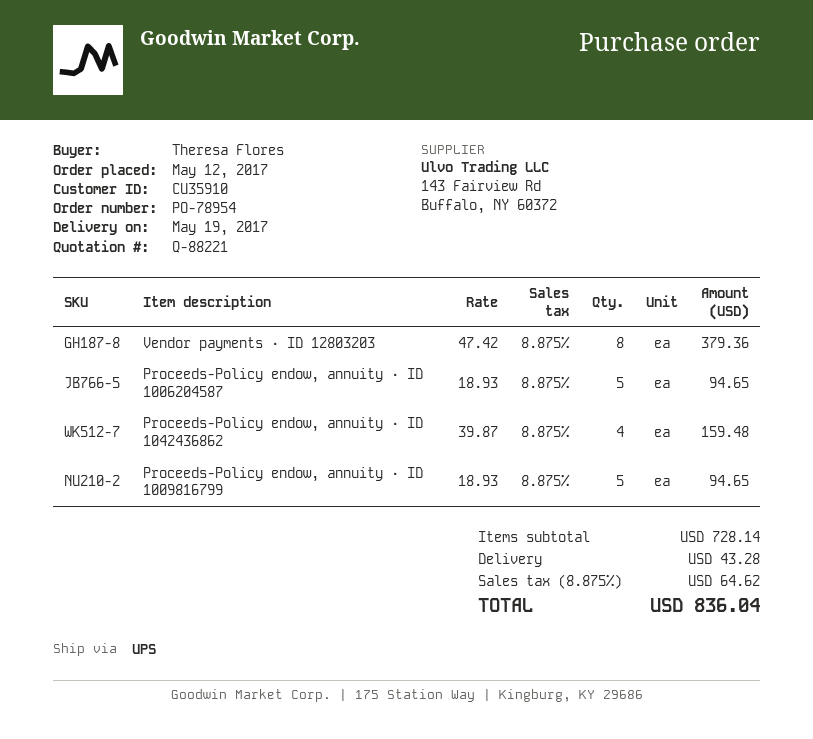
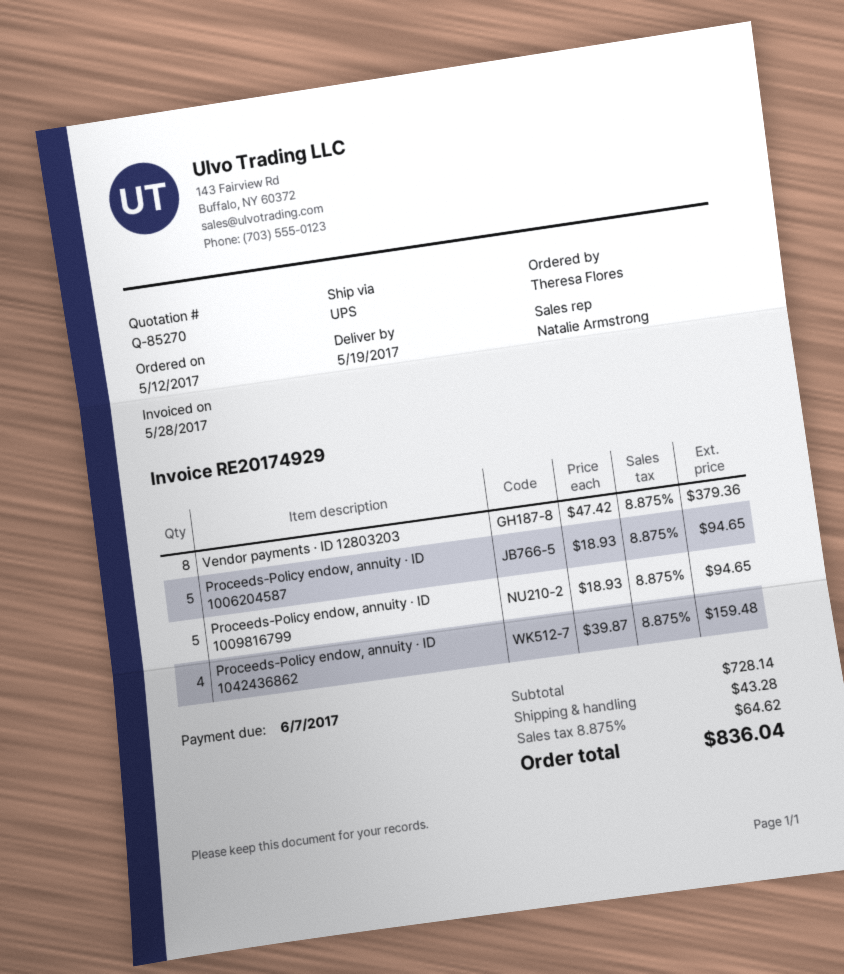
quote number: Q-88221 -> Q-85270

